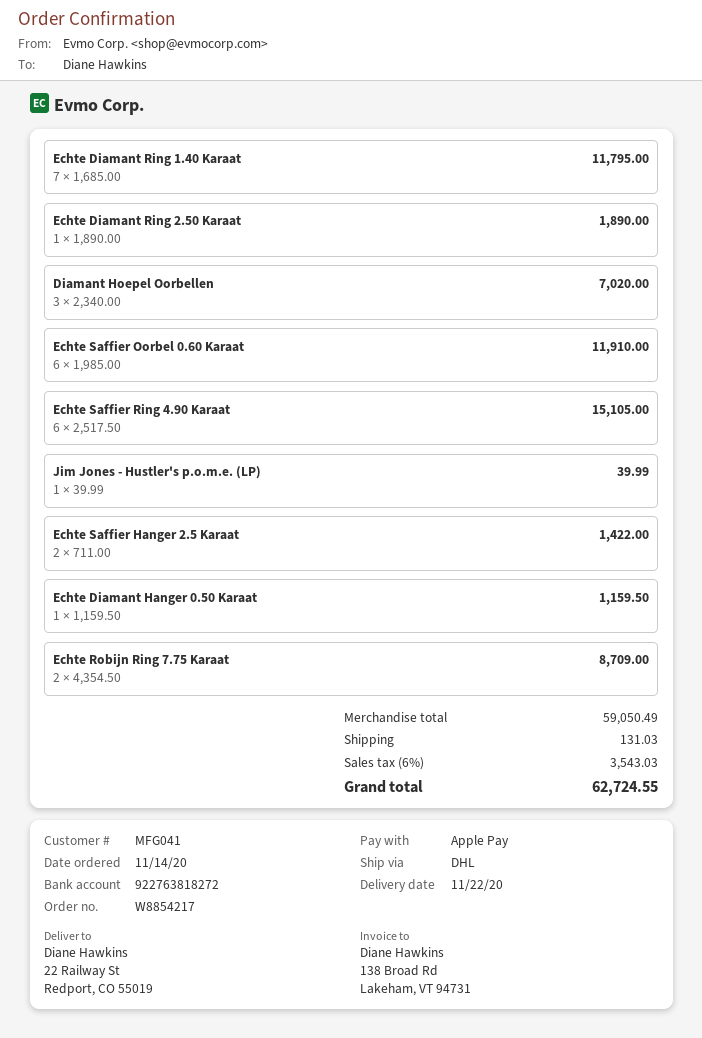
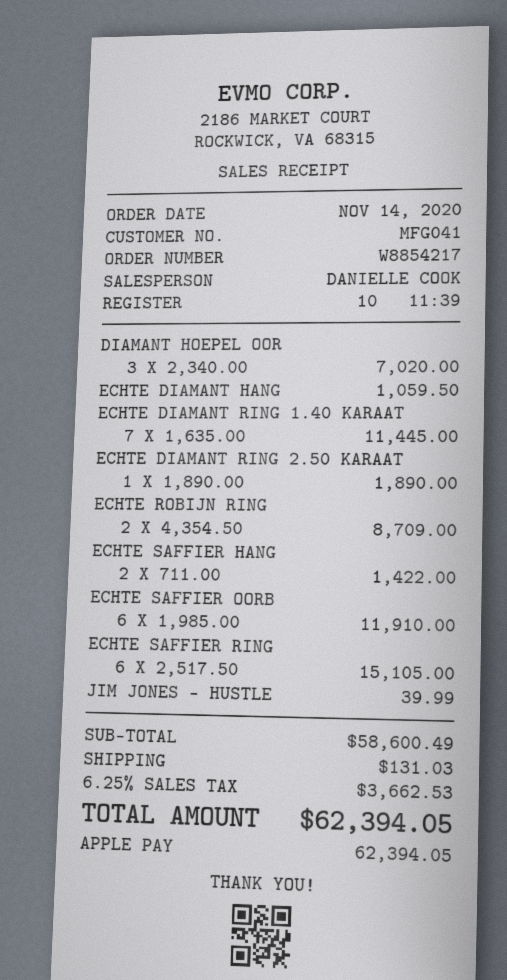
Echte Diamant Ring 1.40 Karaat: 7 x 1685.00 = 11795.00 -> 7 x 1635.00 = 11445.00
Echte Diamant Hanger 0.50 Karaat: 1 x 1159.50 = 1159.50 -> 1 x 1059.50 = 1059.50
subtotal: 59050.49 -> 58600.49
tax: 6% = 3543.03 -> 6.25% = 3662.53
total: 62724.55 -> 62394.05

